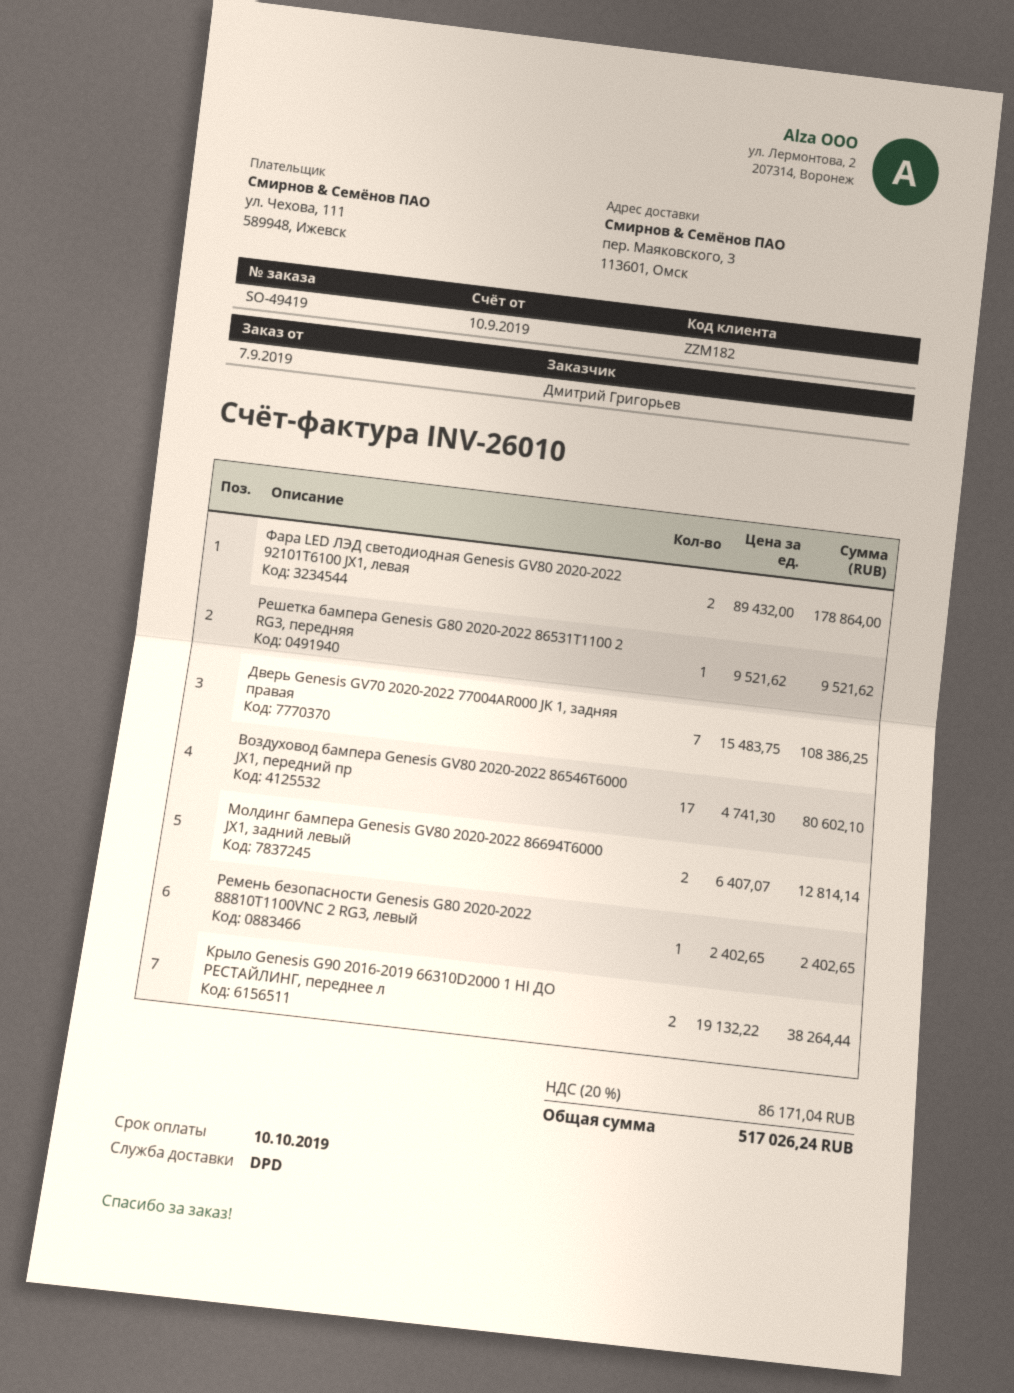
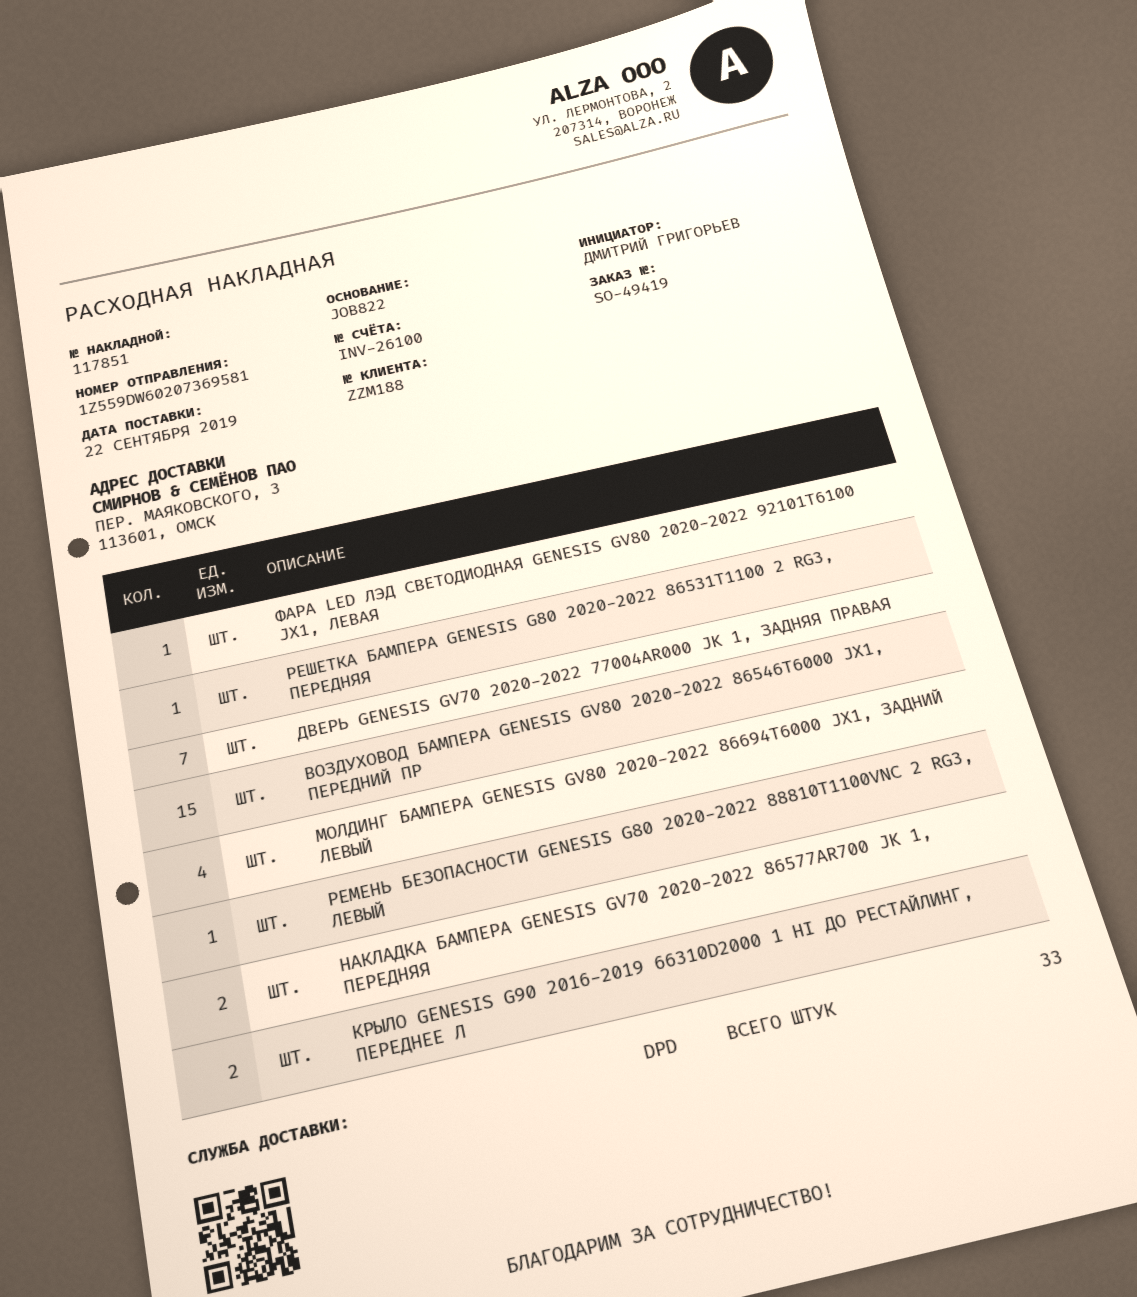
invoice number: INV-26010 -> INV-26100
customer number: ZZM182 -> ZZM188
Фара LED ЛЭД светодиодная Genesis GV80 2020-2022 92101T6100 JX1, левая: 2 -> 1
Воздуховод бампера Genesis GV80 2020-2022 86546T6000 JX1, передний пр: 17 -> 15
Молдинг бампера Genesis GV80 2020-2022 86694T6000 JX1, задний левый: 2 -> 4
НАКЛАДКА БАМПЕРА GENESIS GV70 2020-2022 86577AR700 JK 1, ПЕРЕДНЯЯ: none -> 2

